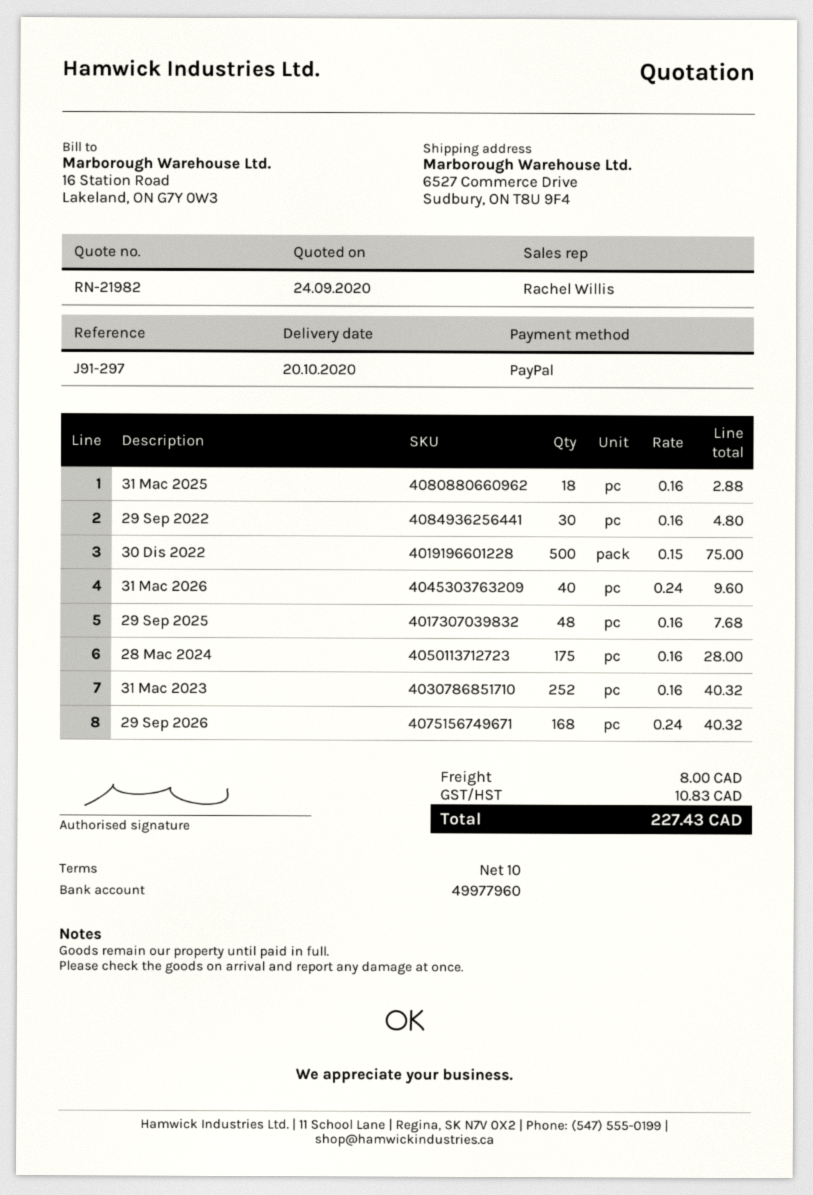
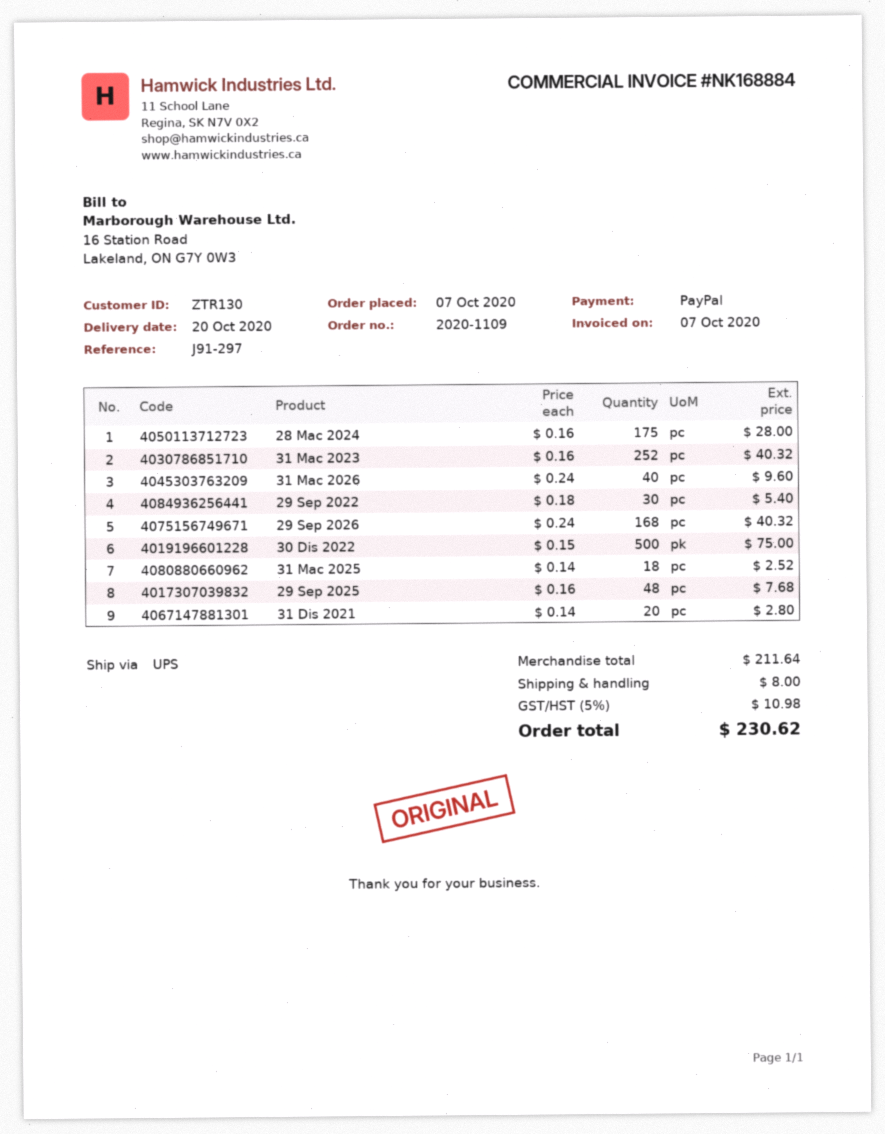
31 Mac 2025: 18 x 0.16 = 2.88 -> 18 x 0.14 = 2.52
29 Sep 2022: 30 x 0.16 = 4.80 -> 30 x 0.18 = 5.40
31 Dis 2021: none -> 20 x 0.14 = 2.80
tax: 10.83 -> 10.98
total: 227.43 -> 230.62

